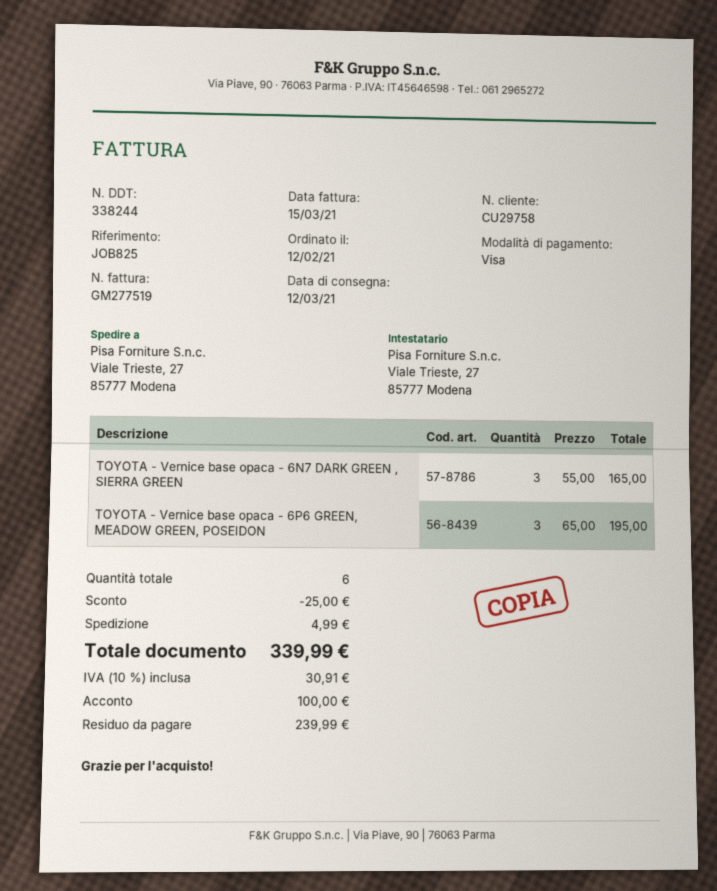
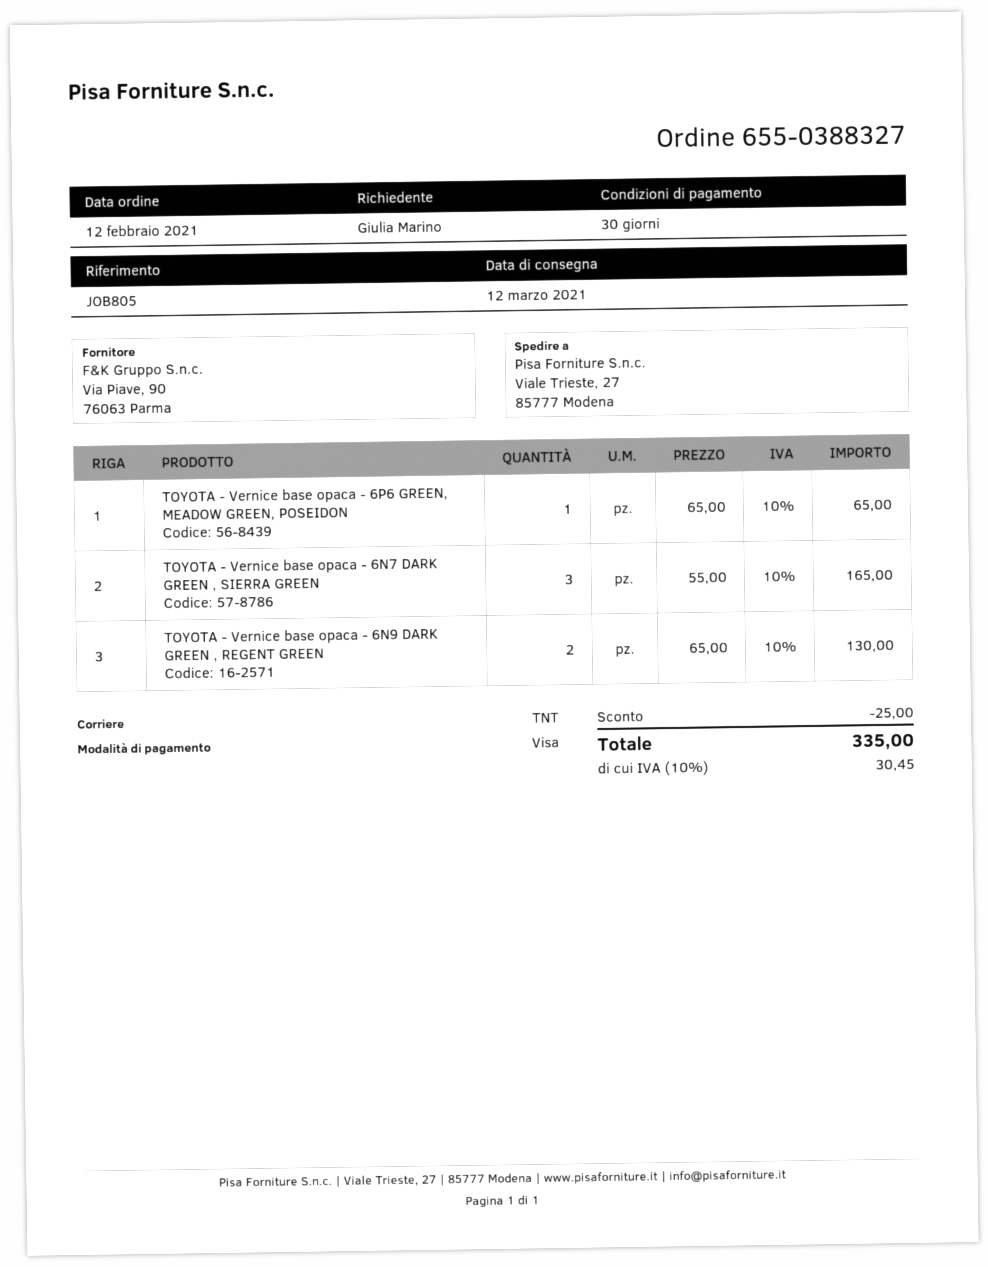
reference: JOB825 -> JOB805
TOYOTA - Vernice base opaca - 6P6 GREEN, MEADOW GREEN, POSEIDON: 3 x 65.00 = 195.00 -> 1 x 65.00 = 65.00
TOYOTA - Vernice base opaca - 6N9 DARK GREEN , REGENT GREEN: none -> 2 x 65.00 = 130.00
shipping: 4.99 -> none
tax: 10% = 30.91 -> 10% = 30.45
total: 339.99 -> 335.00

